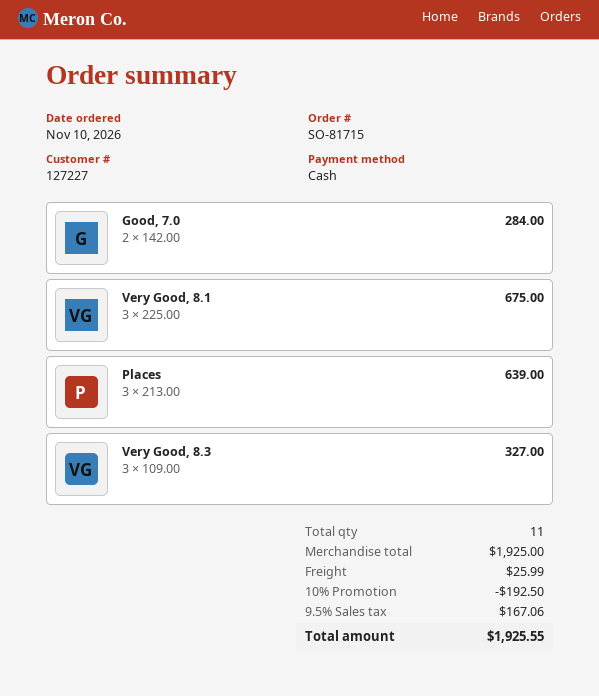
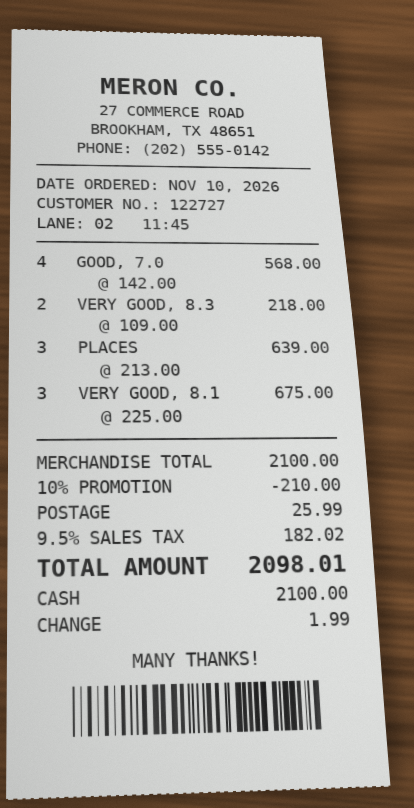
customer number: 127227 -> 122727
Good, 7.0: 2 x 142.00 = 284.00 -> 4 x 142.00 = 568.00
Very Good, 8.3: 3 x 109.00 = 327.00 -> 2 x 109.00 = 218.00
subtotal: 1925.00 -> 2100.00
discount: 10% = 192.50 -> 10% = 210.00
tax: 9.5% = 167.06 -> 9.5% = 182.02
total: 1925.55 -> 2098.01

